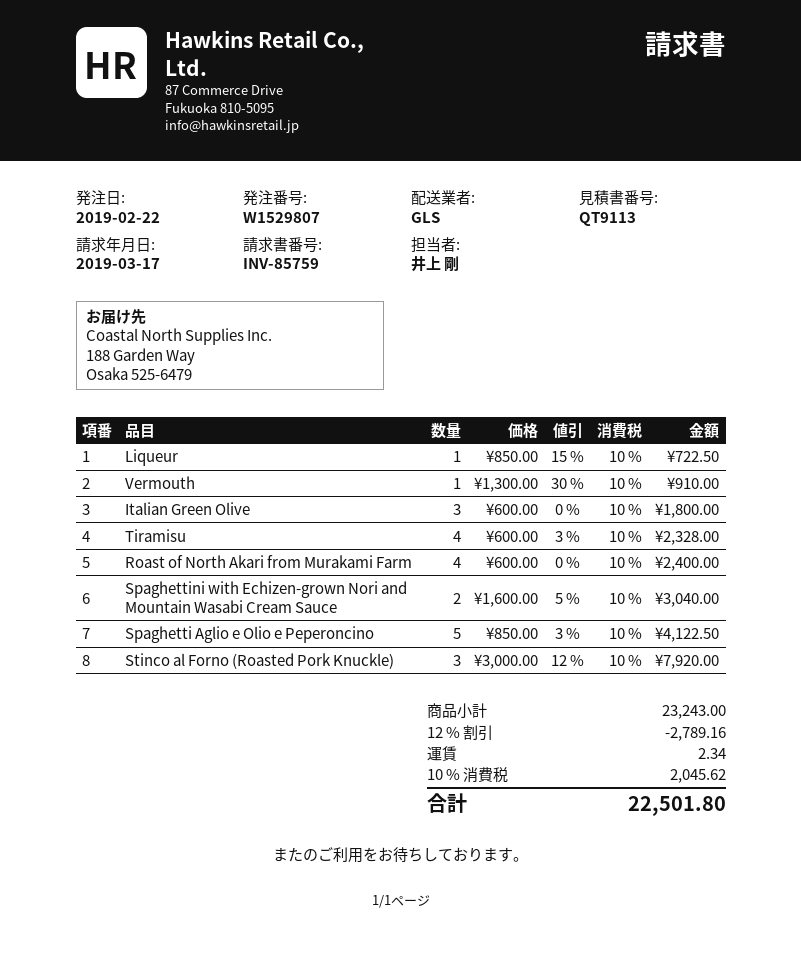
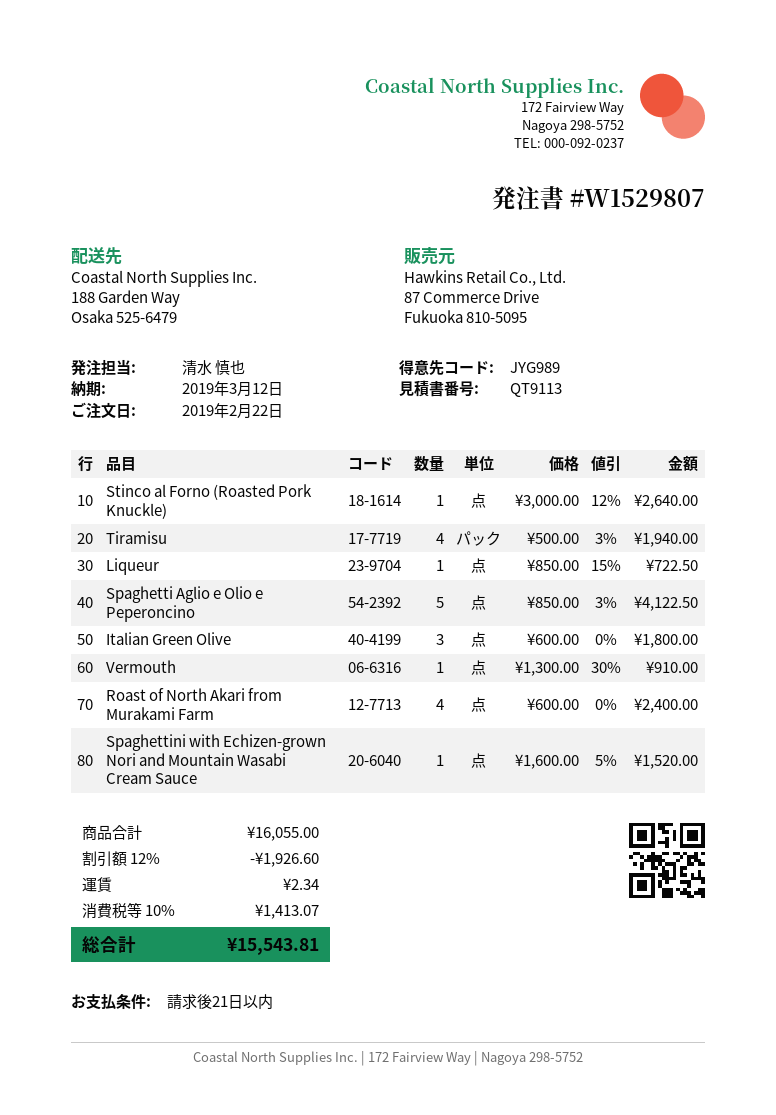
Tiramisu: 4 x 600.00 - 3% = 2328.00 -> 4 x 500.00 - 3% = 1940.00
Spaghettini with Echizen-grown Nori and Mountain Wasabi Cream Sauce: 2 x 1600.00 - 5% = 3040.00 -> 1 x 1600.00 - 5% = 1520.00
Stinco al Forno (Roasted Pork Knuckle): 3 x 3000.00 - 12% = 7920.00 -> 1 x 3000.00 - 12% = 2640.00
subtotal: 23243.00 -> 16055.00
discount: 12% = 2789.16 -> 12% = 1926.60
tax: 10% = 2045.62 -> 10% = 1413.07
total: 22501.80 -> 15543.81

